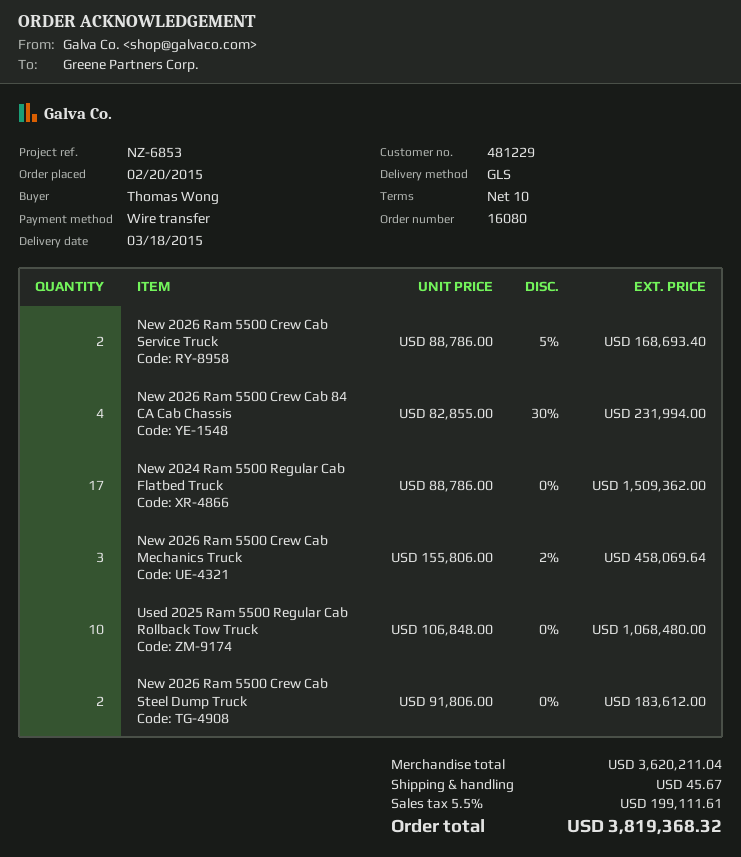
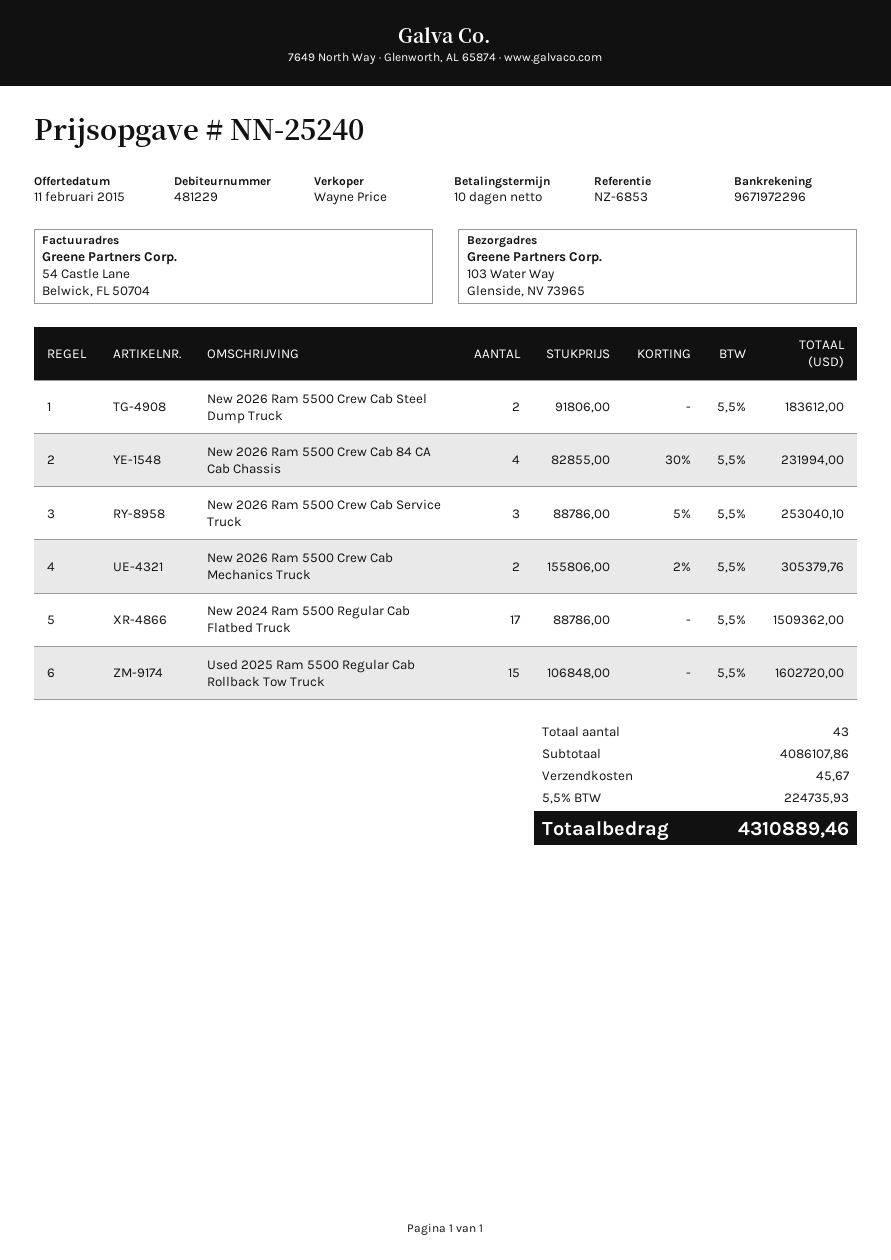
New 2026 Ram 5500 Crew Cab Service Truck: 2 x 88786.00 - 5% = 168693.40 -> 3 x 88786.00 - 5% = 253040.10
New 2026 Ram 5500 Crew Cab Mechanics Truck: 3 x 155806.00 - 2% = 458069.64 -> 2 x 155806.00 - 2% = 305379.76
Used 2025 Ram 5500 Regular Cab Rollback Tow Truck: 10 x 106848.00 = 1068480.00 -> 15 x 106848.00 = 1602720.00
subtotal: 3620211.04 -> 4086107.86
tax: 5.5% = 199111.61 -> 5.5% = 224735.93
total: 3819368.32 -> 4310889.46

